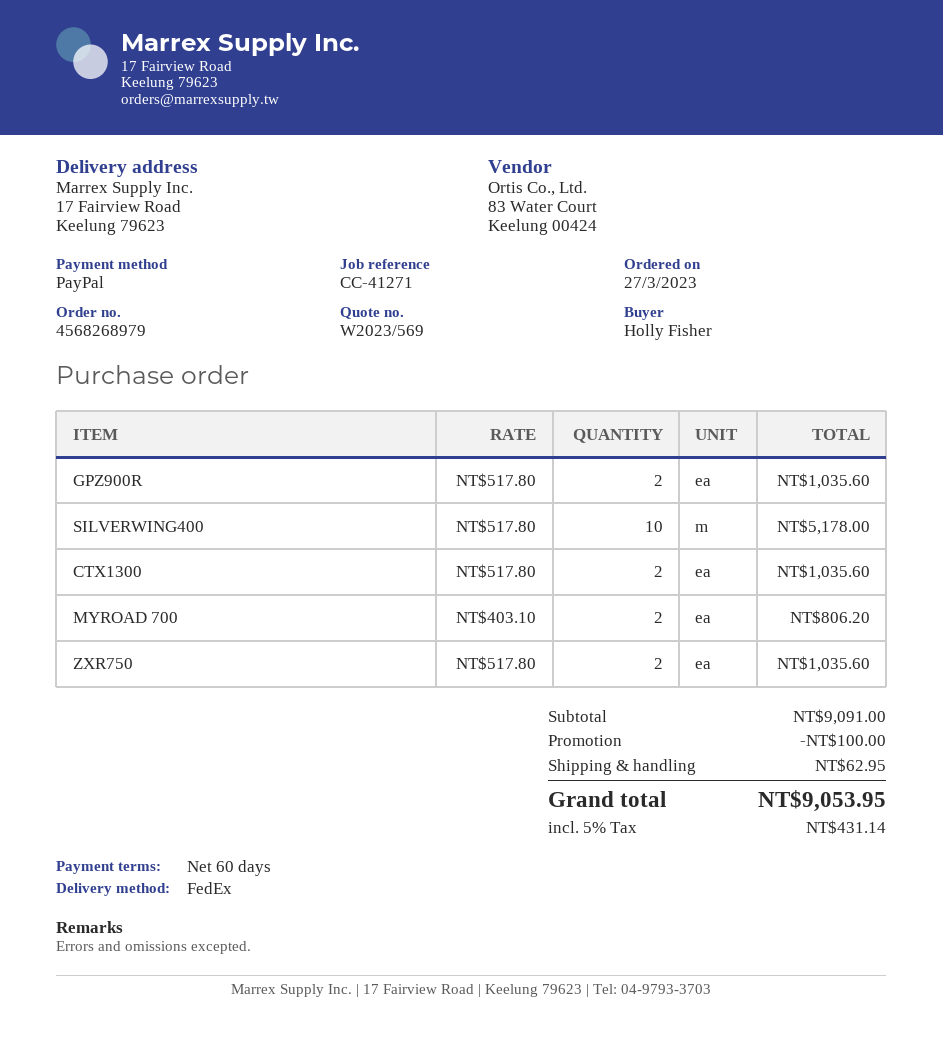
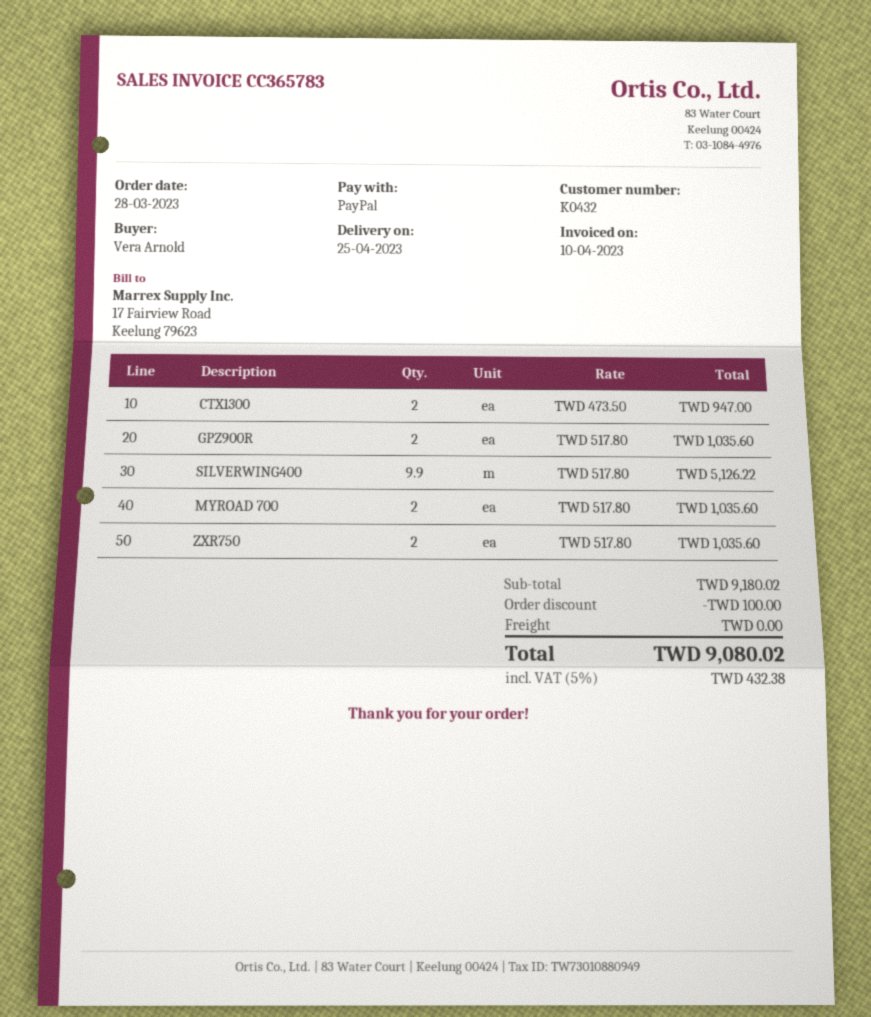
order date: 2023-03-27 -> 2023-03-28
ordered by: Holly Fisher -> Vera Arnold
SILVERWING400: 10 x 517.80 = 5178.00 -> 9.9 x 517.80 = 5126.22
CTX1300: 2 x 517.80 = 1035.60 -> 2 x 473.50 = 947.00
MYROAD 700: 2 x 403.10 = 806.20 -> 2 x 517.80 = 1035.60
subtotal: 9091.00 -> 9180.02
shipping: 62.95 -> 0.00
tax: 5% = 431.14 -> 5% = 432.38
total: 9053.95 -> 9080.02

